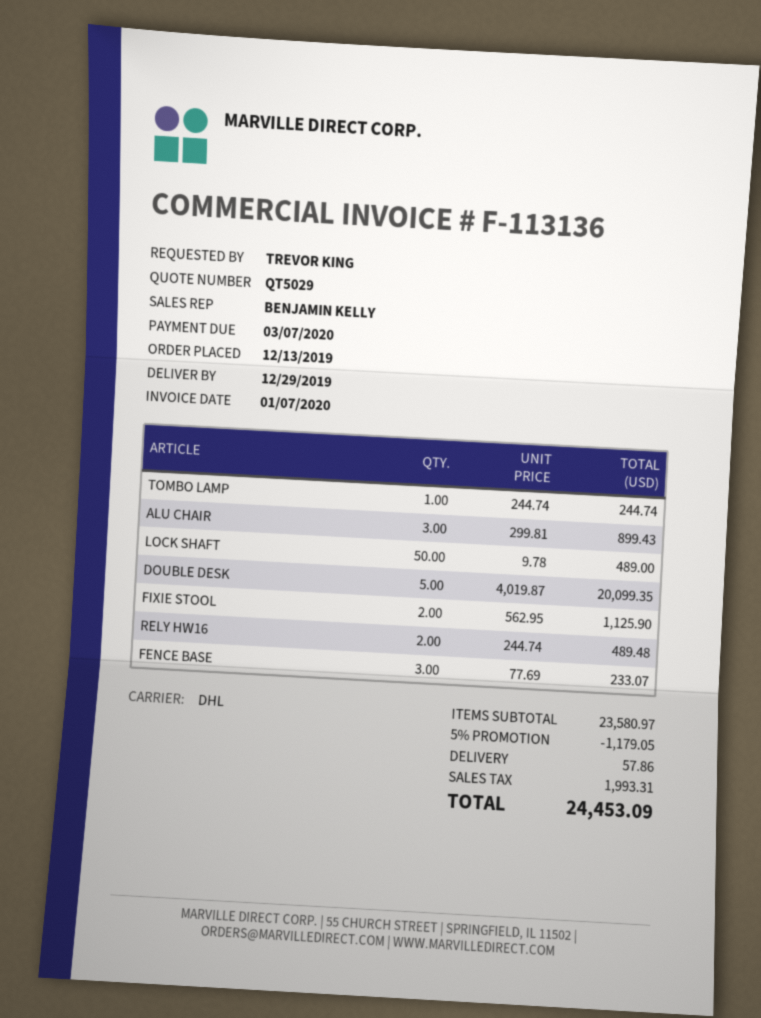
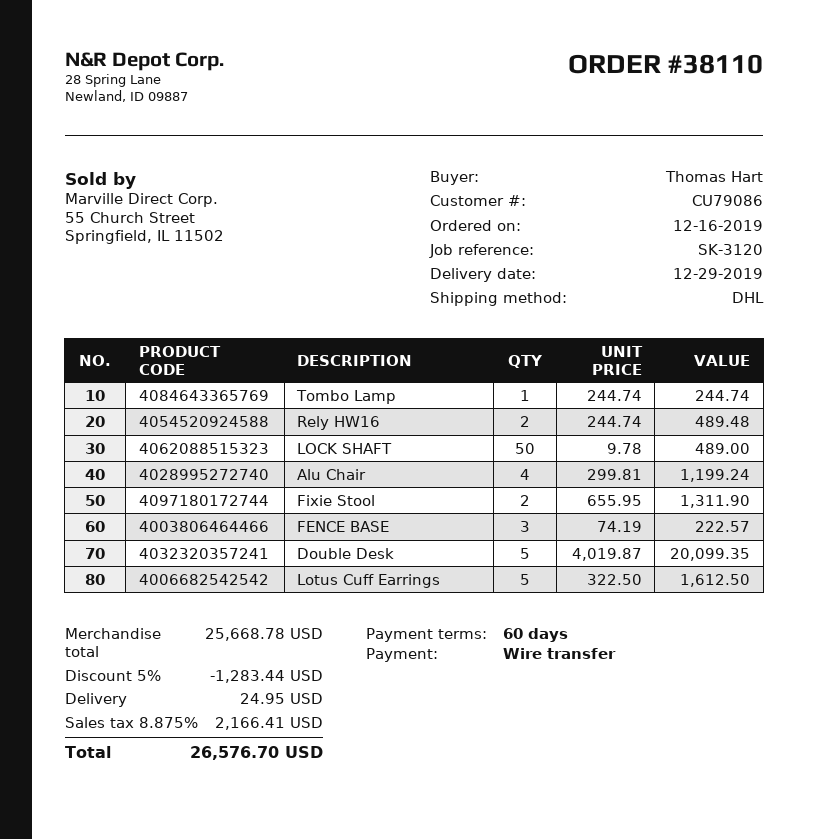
order date: 2019-12-13 -> 2019-12-16
ordered by: TREVOR KING -> Thomas Hart
ALU CHAIR: 3 x 299.81 = 899.43 -> 4 x 299.81 = 1199.24
FIXIE STOOL: 2 x 562.95 = 1125.90 -> 2 x 655.95 = 1311.90
FENCE BASE: 3 x 77.69 = 233.07 -> 3 x 74.19 = 222.57
Lotus Cuff Earrings: none -> 5 x 322.50 = 1612.50
subtotal: 23580.97 -> 25668.78
discount: 5% = 1179.05 -> 5% = 1283.44
shipping: 57.86 -> 24.95
tax: 1993.31 -> 2166.41
total: 24453.09 -> 26576.70

